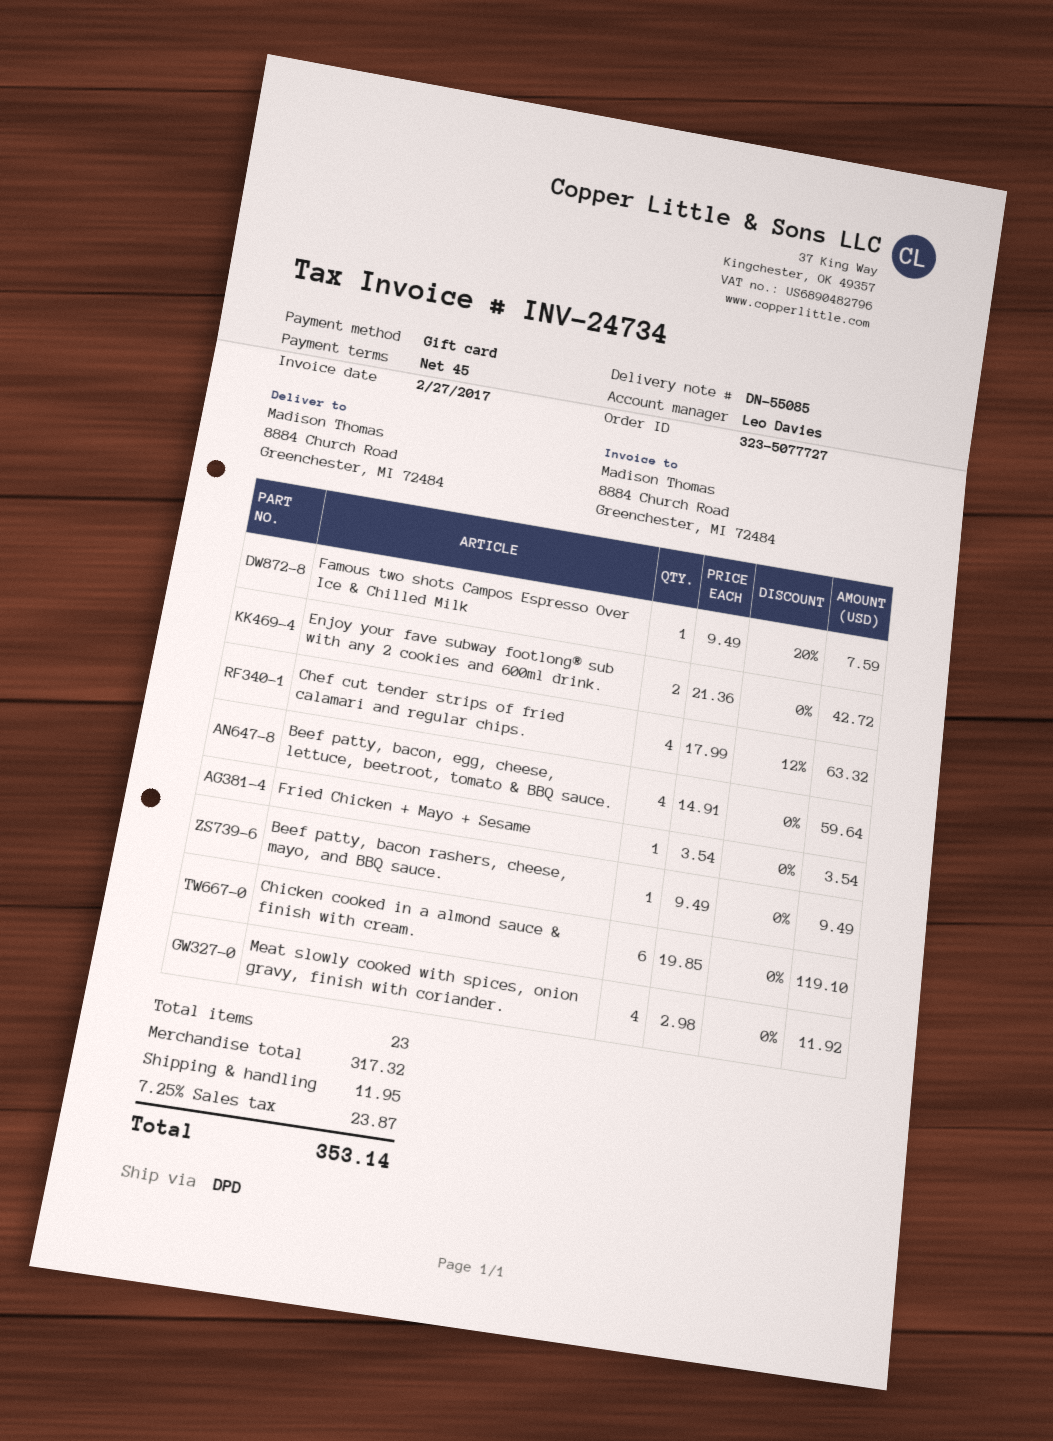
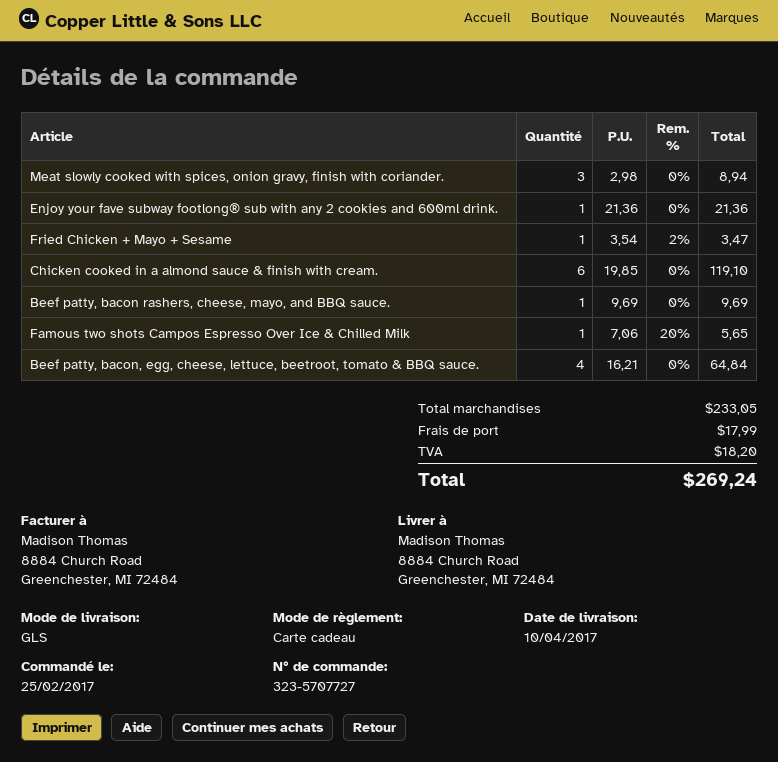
order number: 323-5077727 -> 323-5707727
shipping method: DPD -> GLS
Famous two shots Campos Espresso Over Ice & Chilled Milk: 1 x 9.49 - 20% = 7.59 -> 1 x 7.06 - 20% = 5.65
Enjoy your fave subway footlong® sub with any 2 cookies and 600ml drink.: 2 x 21.36 = 42.72 -> 1 x 21.36 = 21.36
Chef cut tender strips of fried calamari and regular chips.: 4 x 17.99 - 12% = 63.32 -> none
Beef patty, bacon, egg, cheese, lettuce, beetroot, tomato & BBQ sauce.: 4 x 14.91 = 59.64 -> 4 x 16.21 = 64.84
Fried Chicken + Mayo + Sesame: 1 x 3.54 = 3.54 -> 1 x 3.54 - 2% = 3.47
Beef patty, bacon rashers, cheese, mayo, and BBQ sauce.: 1 x 9.49 = 9.49 -> 1 x 9.69 = 9.69
Meat slowly cooked with spices, onion gravy, finish with coriander.: 4 x 2.98 = 11.92 -> 3 x 2.98 = 8.94
subtotal: 317.32 -> 233.05
shipping: 11.95 -> 17.99
tax: 23.87 -> 18.20
total: 353.14 -> 269.24

